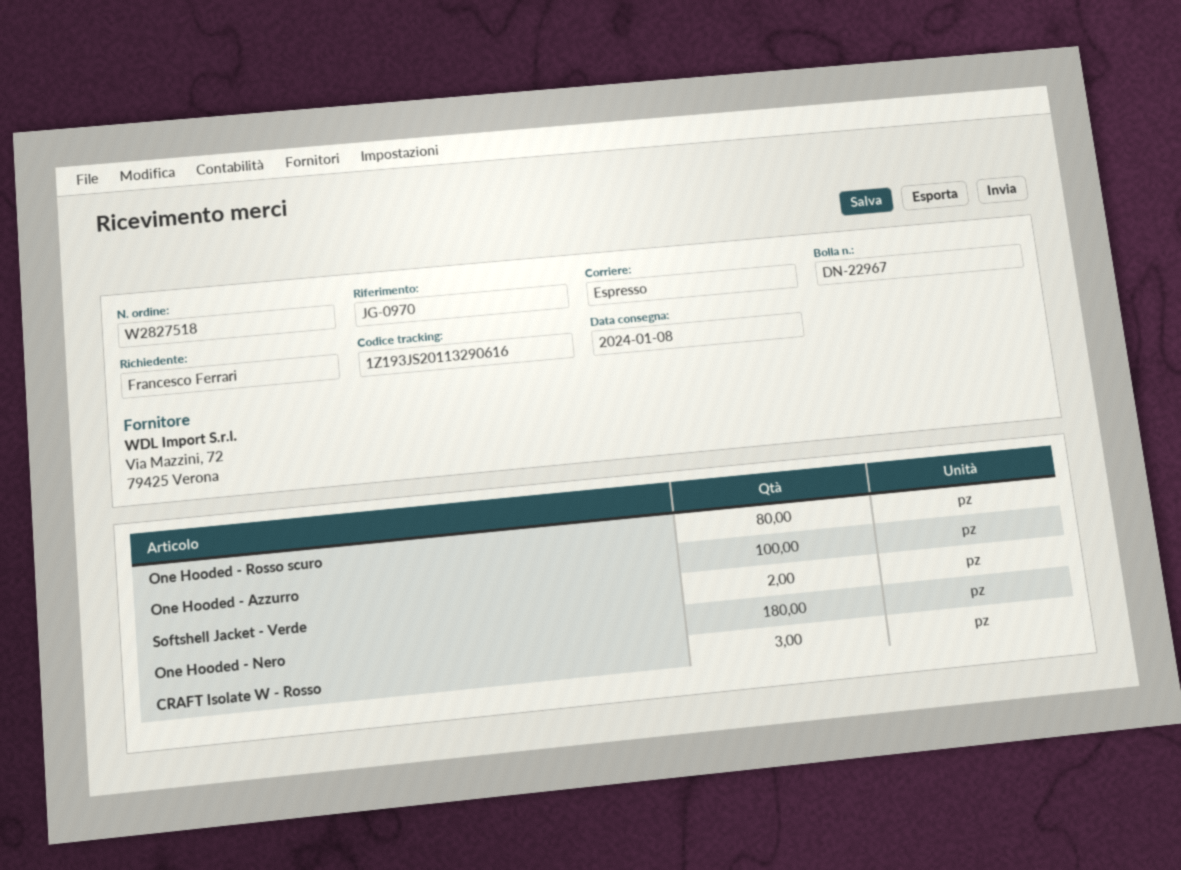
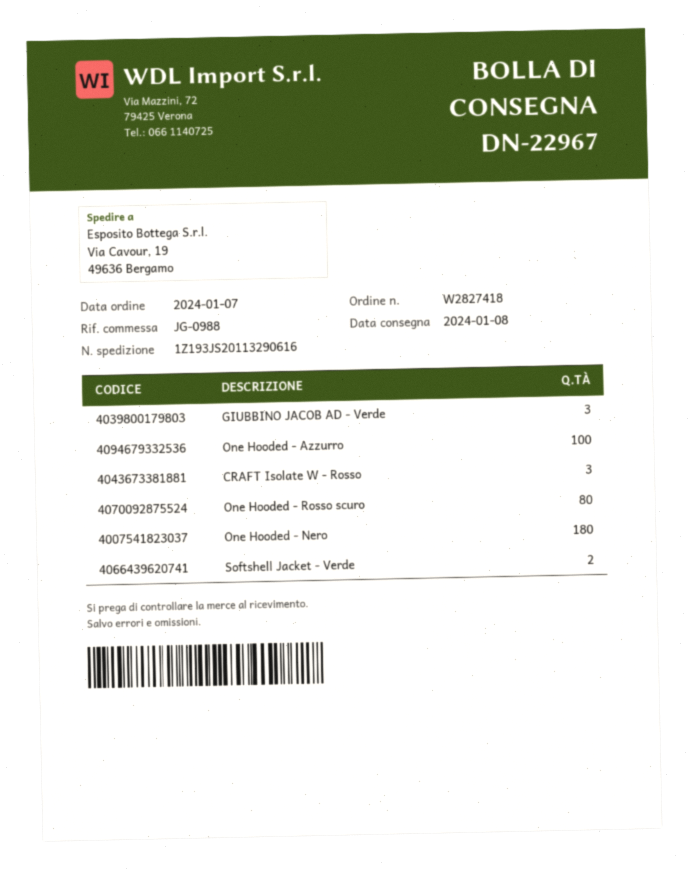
order number: W2827518 -> W2827418
reference: JG-0970 -> JG-0988
GIUBBINO JACOB AD - Verde: none -> 3

